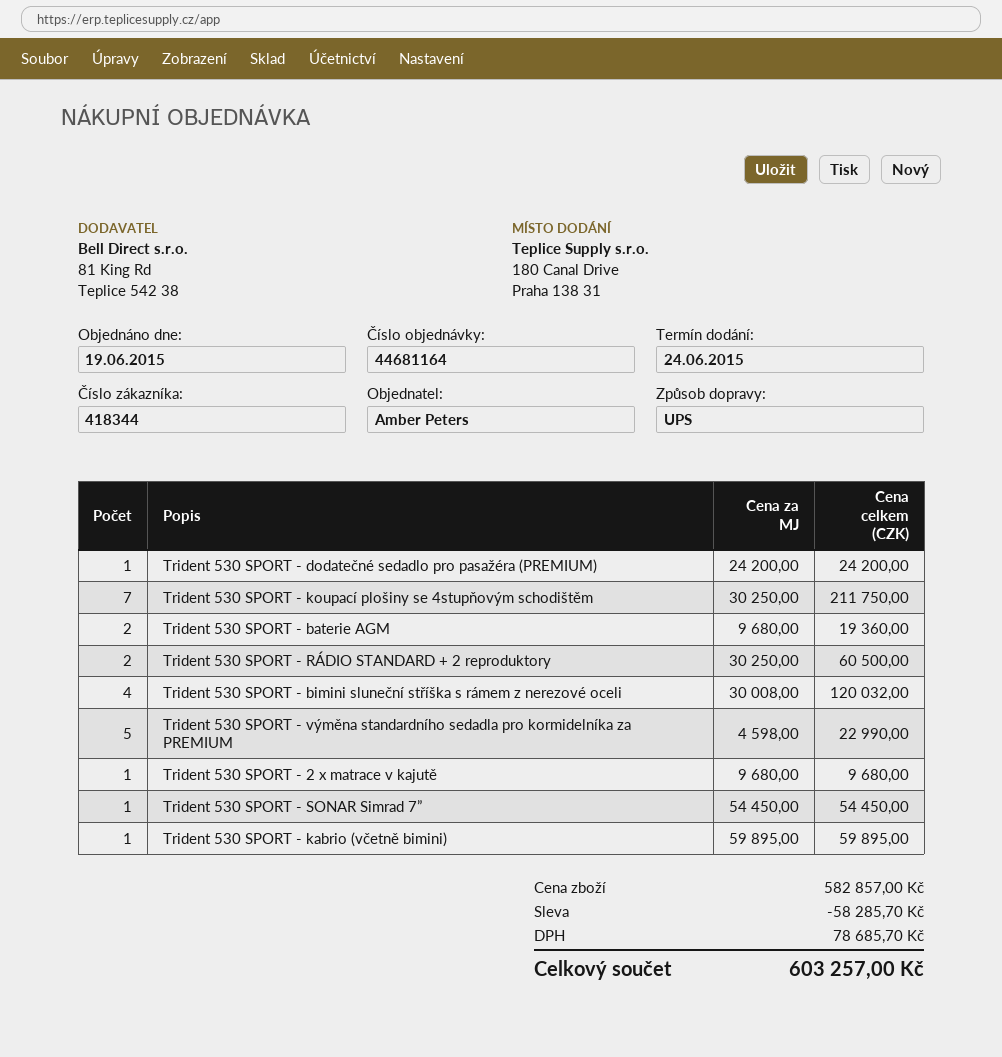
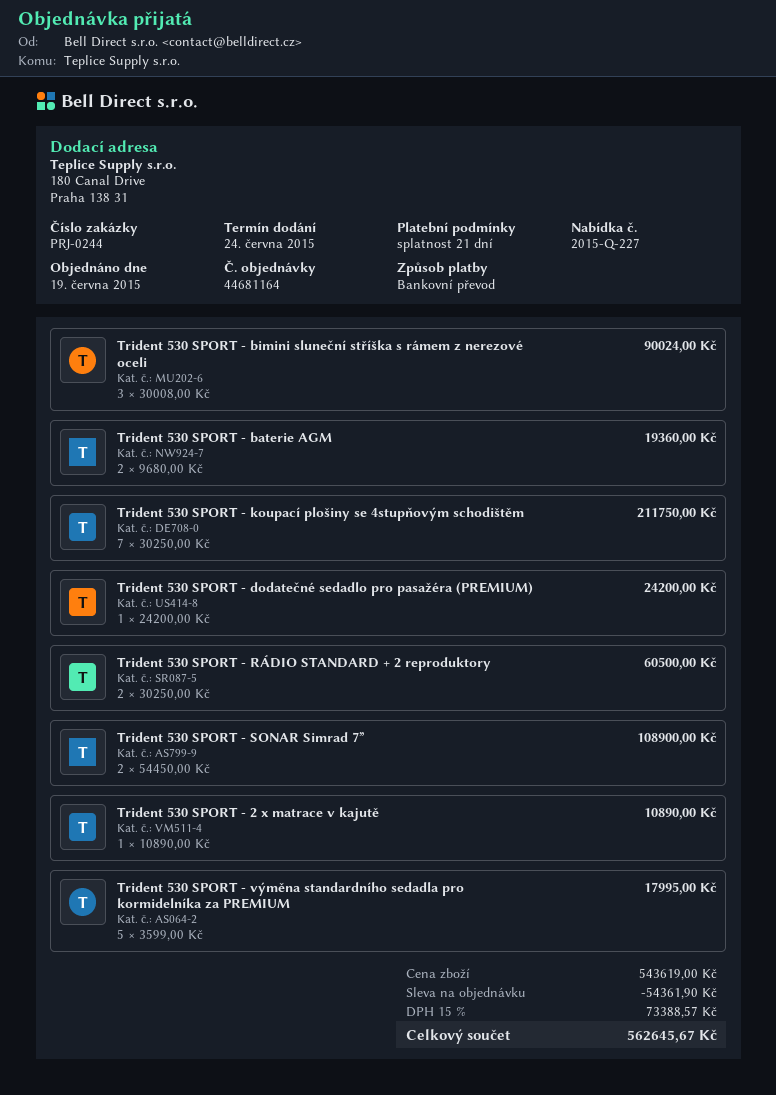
Trident 530 SPORT - bimini sluneční stříška s rámem z nerezové oceli: 4 x 30008.00 = 120032.00 -> 3 x 30008.00 = 90024.00
Trident 530 SPORT - výměna standardního sedadla pro kormidelníka za PREMIUM: 5 x 4598.00 = 22990.00 -> 5 x 3599.00 = 17995.00
Trident 530 SPORT - 2 x matrace v kajutě: 1 x 9680.00 = 9680.00 -> 1 x 10890.00 = 10890.00
Trident 530 SPORT - SONAR Simrad 7”: 1 x 54450.00 = 54450.00 -> 2 x 54450.00 = 108900.00
Trident 530 SPORT - kabrio (včetně bimini): 1 x 59895.00 = 59895.00 -> none
subtotal: 582857.00 -> 543619.00
discount: 58285.70 -> 54361.90
tax: 78685.70 -> 73388.57
total: 603257.00 -> 562645.67

